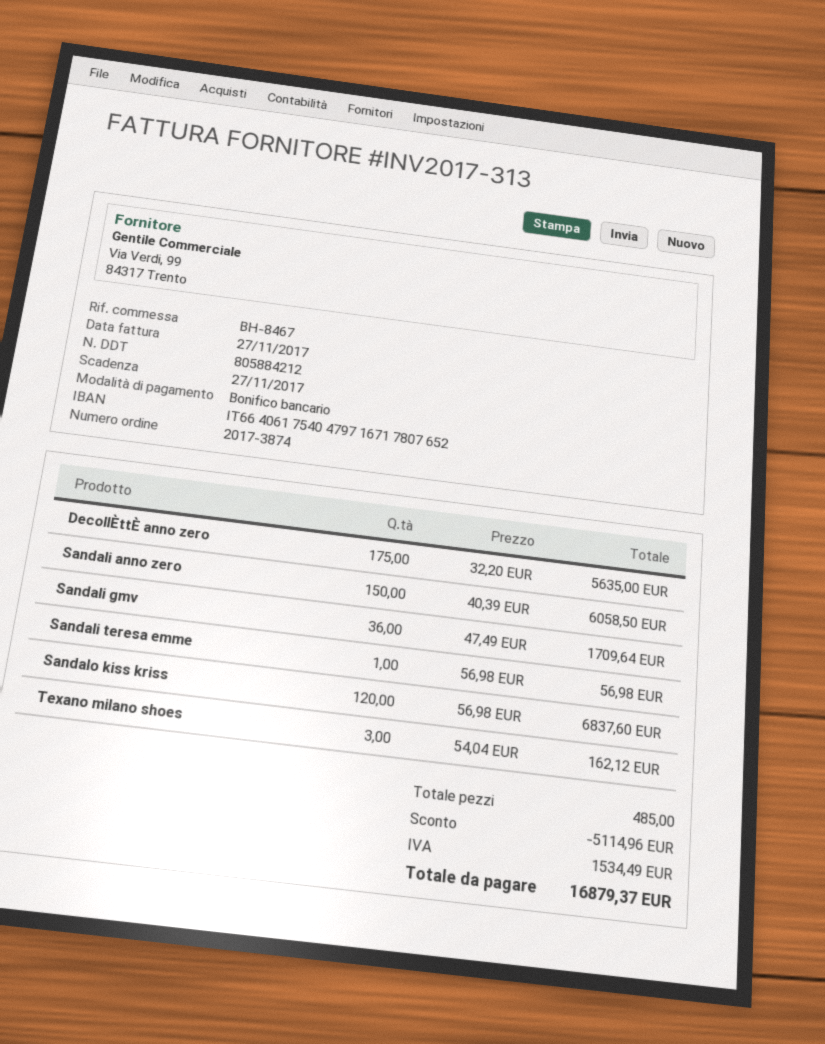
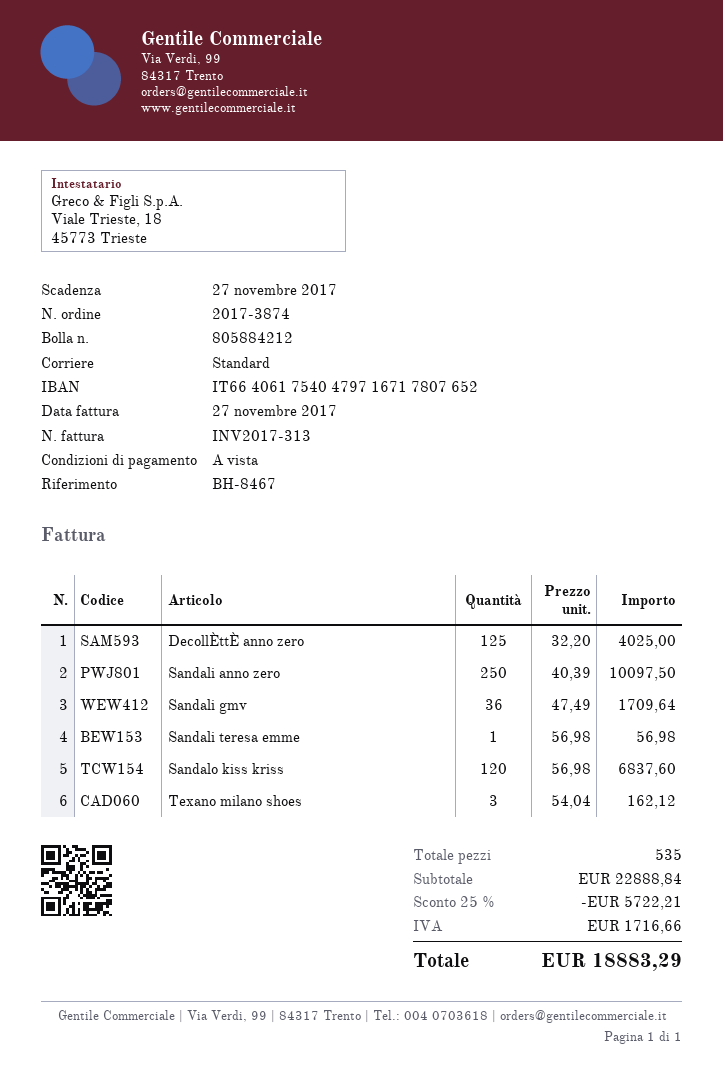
DecollÈttÈ anno zero: 175 x 32.20 = 5635.00 -> 125 x 32.20 = 4025.00
Sandali anno zero: 150 x 40.39 = 6058.50 -> 250 x 40.39 = 10097.50
total quantity: 485 -> 535
discount: 5114.96 -> 5722.21
tax: 1534.49 -> 1716.66
total: 16879.37 -> 18883.29

